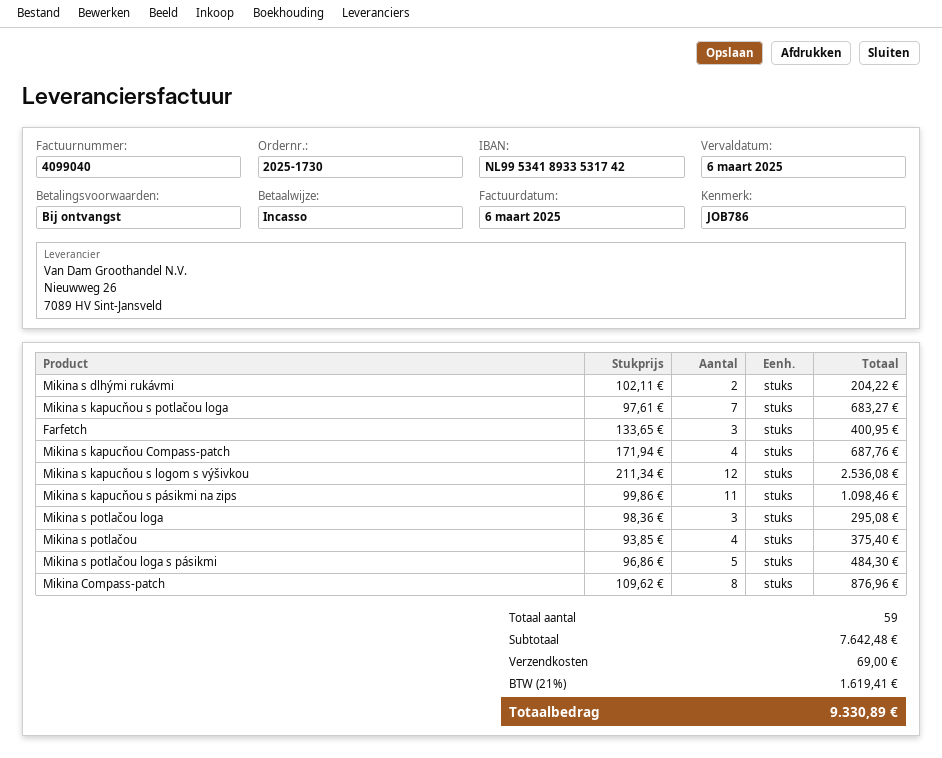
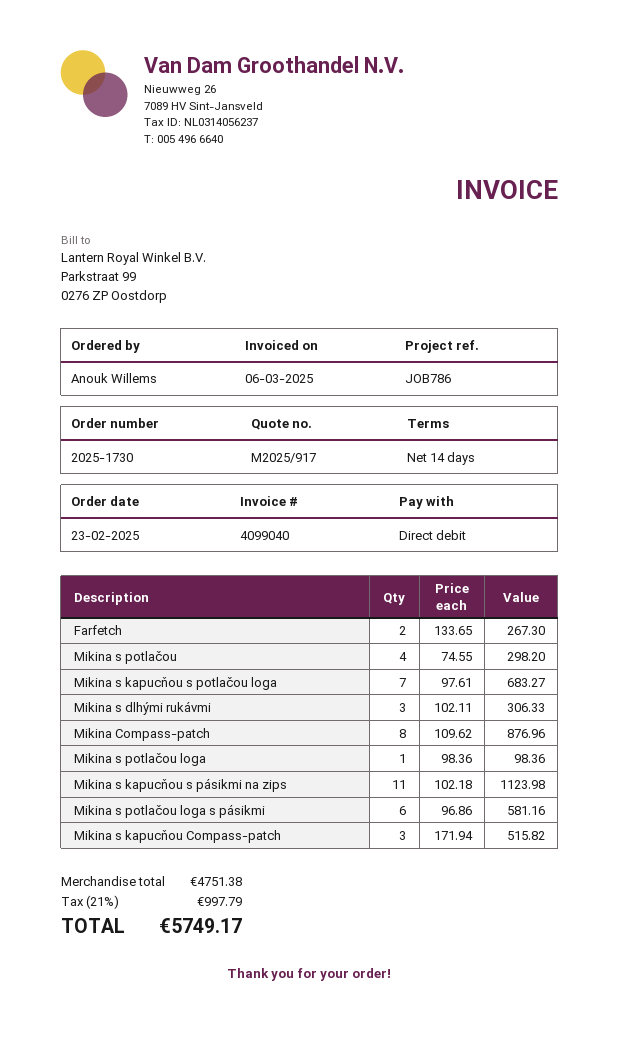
payment terms: on receipt -> 14 days
Mikina s dlhými rukávmi: 2 x 102.11 = 204.22 -> 3 x 102.11 = 306.33
Farfetch: 3 x 133.65 = 400.95 -> 2 x 133.65 = 267.30
Mikina s kapucňou Compass-patch: 4 x 171.94 = 687.76 -> 3 x 171.94 = 515.82
Mikina s kapucňou s logom s výšivkou: 12 x 211.34 = 2536.08 -> none
Mikina s kapucňou s pásikmi na zips: 11 x 99.86 = 1098.46 -> 11 x 102.18 = 1123.98
Mikina s potlačou loga: 3 x 98.36 = 295.08 -> 1 x 98.36 = 98.36
Mikina s potlačou: 4 x 93.85 = 375.40 -> 4 x 74.55 = 298.20
Mikina s potlačou loga s pásikmi: 5 x 96.86 = 484.30 -> 6 x 96.86 = 581.16
subtotal: 7642.48 -> 4751.38
shipping: 69.00 -> none
tax: 21% = 1619.41 -> 21% = 997.79
total: 9330.89 -> 5749.17

